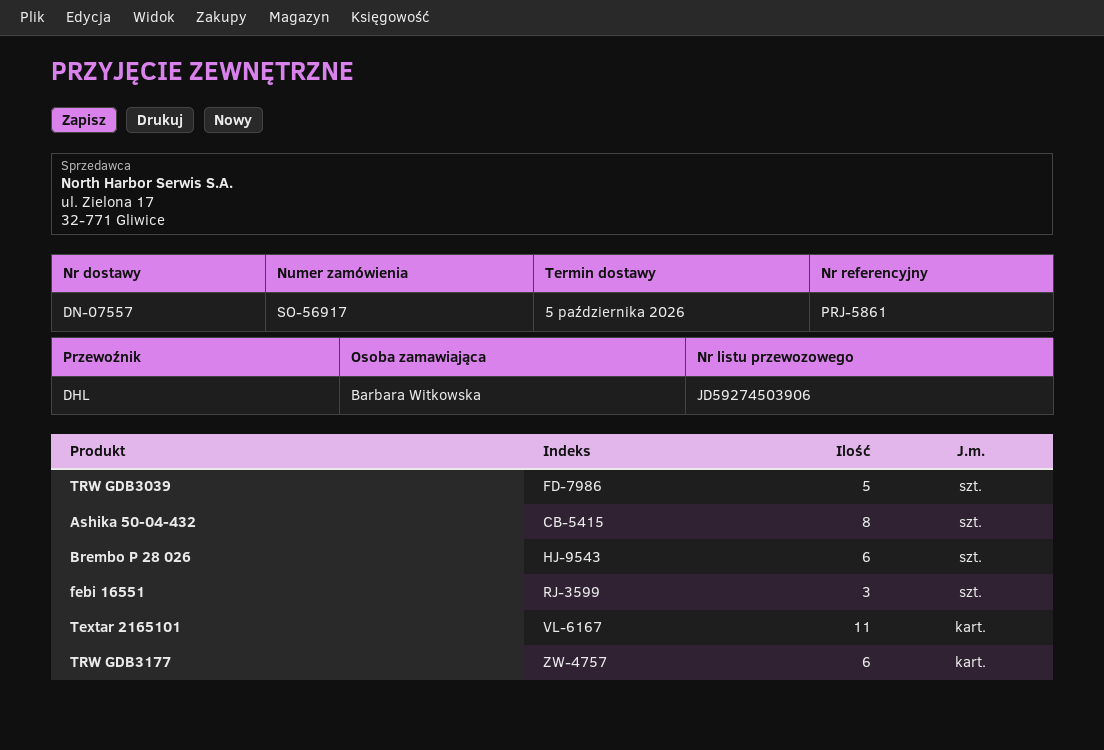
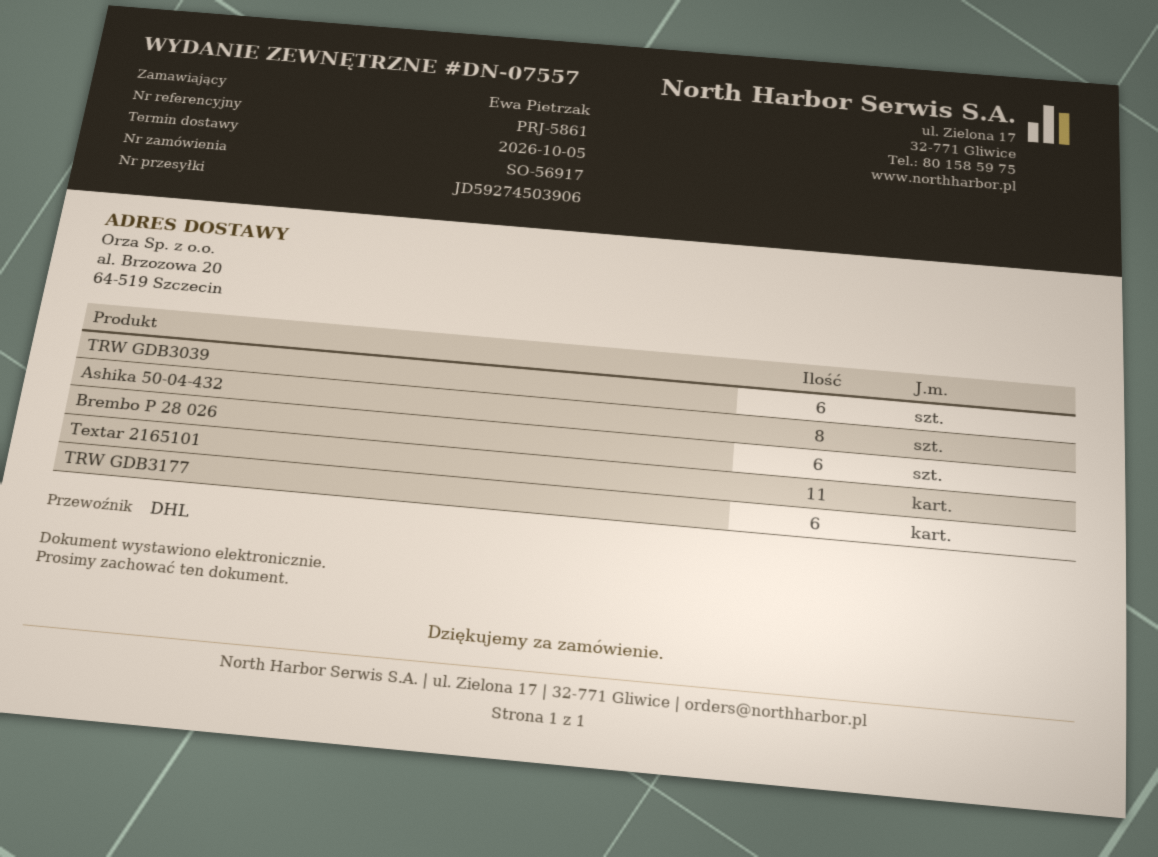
ordered by: Barbara Witkowska -> Ewa Pietrzak
TRW GDB3039: 5 -> 6
febi 16551: 3 -> none

